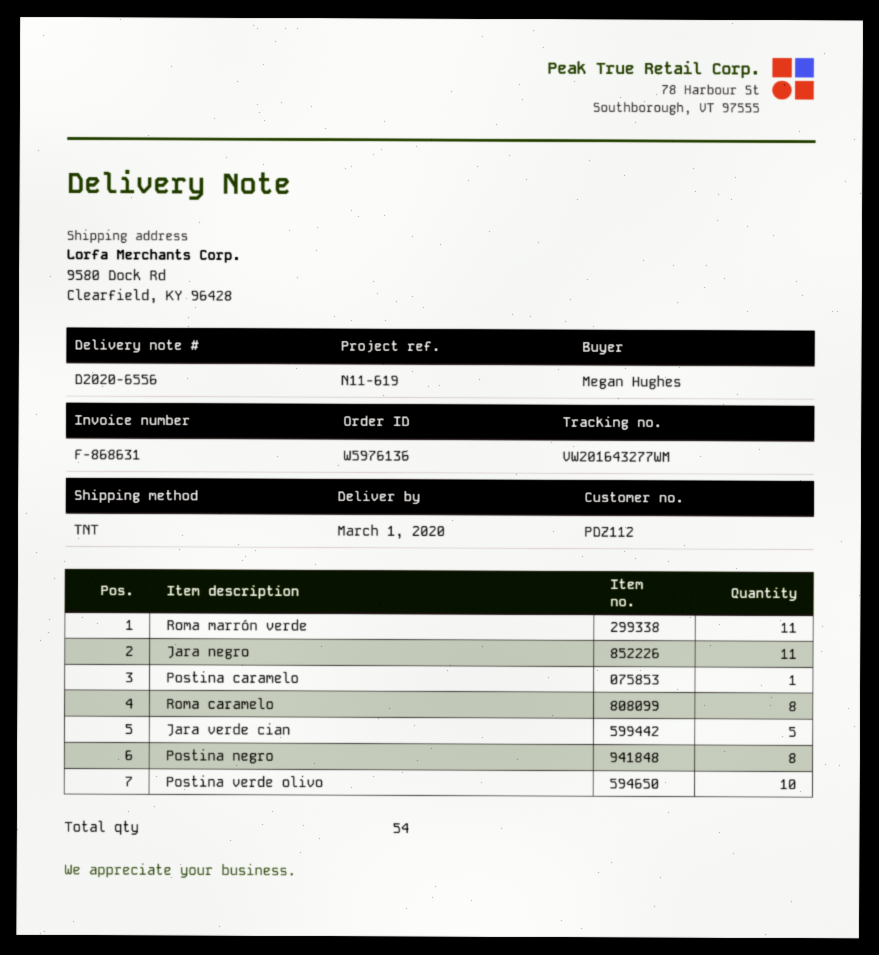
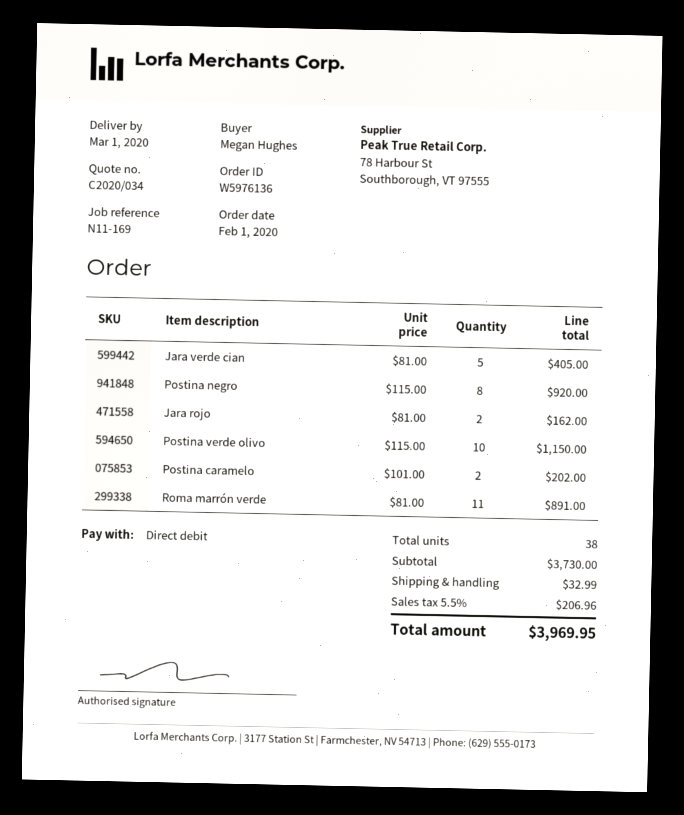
reference: N11-619 -> N11-169
Jara negro: 11 -> none
Postina caramelo: 1 -> 2
Roma caramelo: 8 -> none
Jara rojo: none -> 2
total quantity: 54 -> 38

